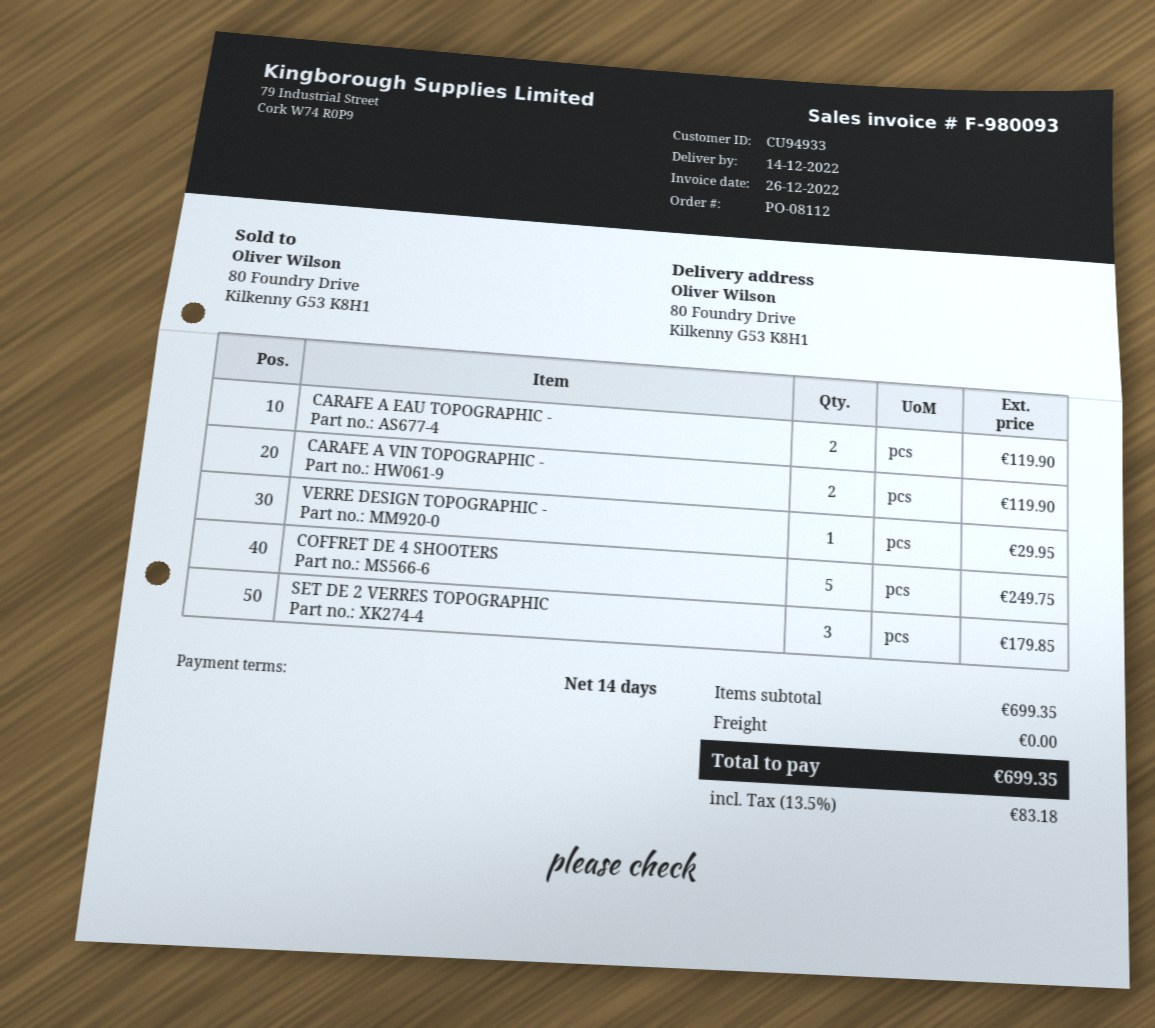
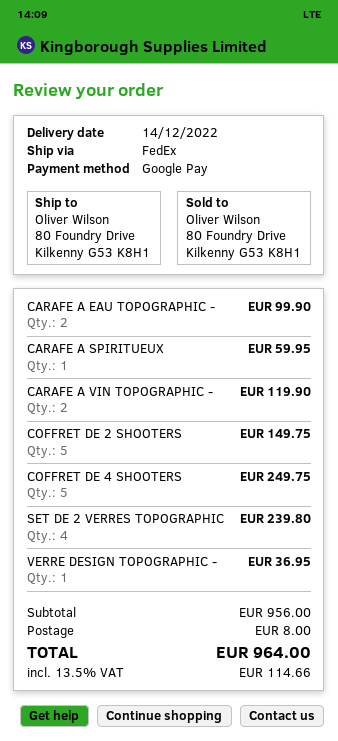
CARAFE A EAU TOPOGRAPHIC -: 2 for 119.90 -> 2 for 99.90
VERRE DESIGN TOPOGRAPHIC -: 1 for 29.95 -> 1 for 36.95
SET DE 2 VERRES TOPOGRAPHIC: 3 for 179.85 -> 4 for 239.80
CARAFE A SPIRITUEUX: none -> 1 for 59.95
COFFRET DE 2 SHOOTERS: none -> 5 for 149.75
subtotal: 699.35 -> 956.00
shipping: 0.00 -> 8.00
tax: 13.5% = 83.18 -> 13.5% = 114.66
total: 699.35 -> 964.00

